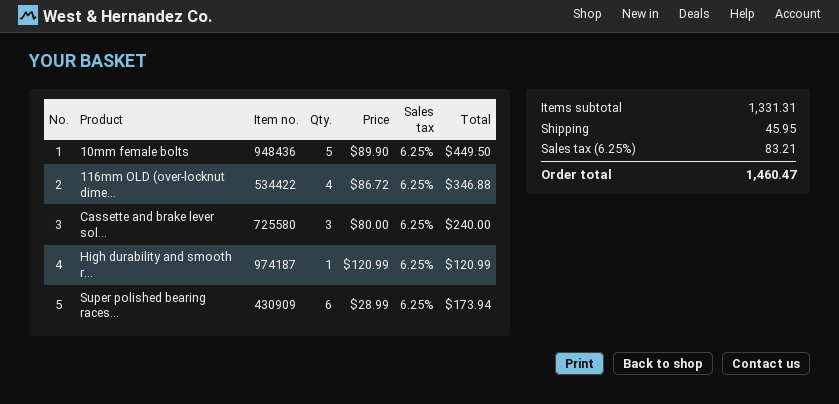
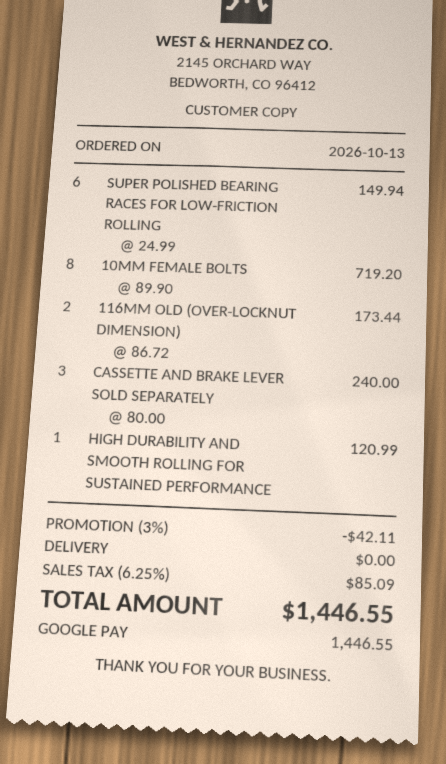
10mm female bolts: 5 x 89.90 = 449.50 -> 8 x 89.90 = 719.20
116mm OLD (over-locknut dime...: 4 x 86.72 = 346.88 -> 2 x 86.72 = 173.44
Super polished bearing races...: 6 x 28.99 = 173.94 -> 6 x 24.99 = 149.94
discount: none -> 3% = 42.11
shipping: 45.95 -> 0.00
tax: 6.25% = 83.21 -> 6.25% = 85.09
total: 1460.47 -> 1446.55

